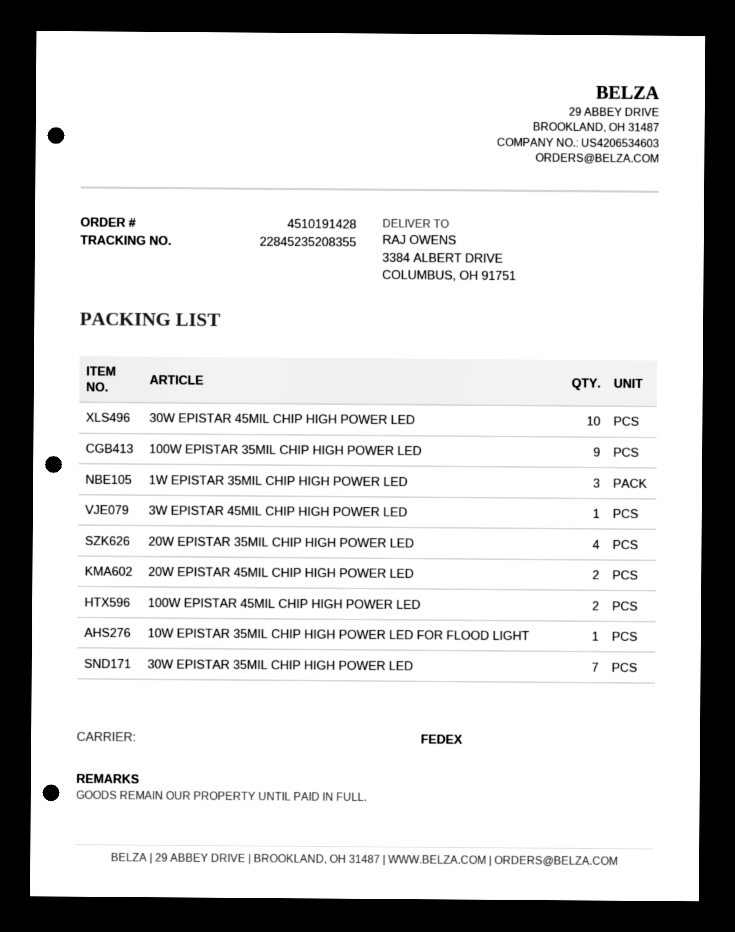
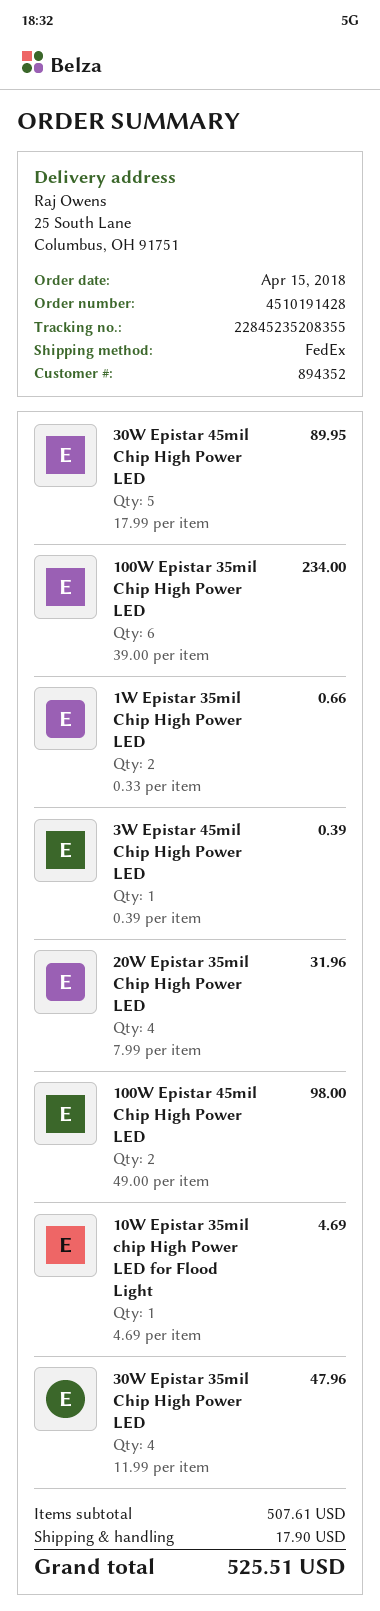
ship to: 3384 ALBERT DRIVE, COLUMBUS, OH 91751 -> 25 South Lane, Columbus, OH 91751
30W EPISTAR 45MIL CHIP HIGH POWER LED: 10 -> 5
100W EPISTAR 35MIL CHIP HIGH POWER LED: 9 -> 6
1W EPISTAR 35MIL CHIP HIGH POWER LED: 3 -> 2
20W EPISTAR 45MIL CHIP HIGH POWER LED: 2 -> none
30W EPISTAR 35MIL CHIP HIGH POWER LED: 7 -> 4

